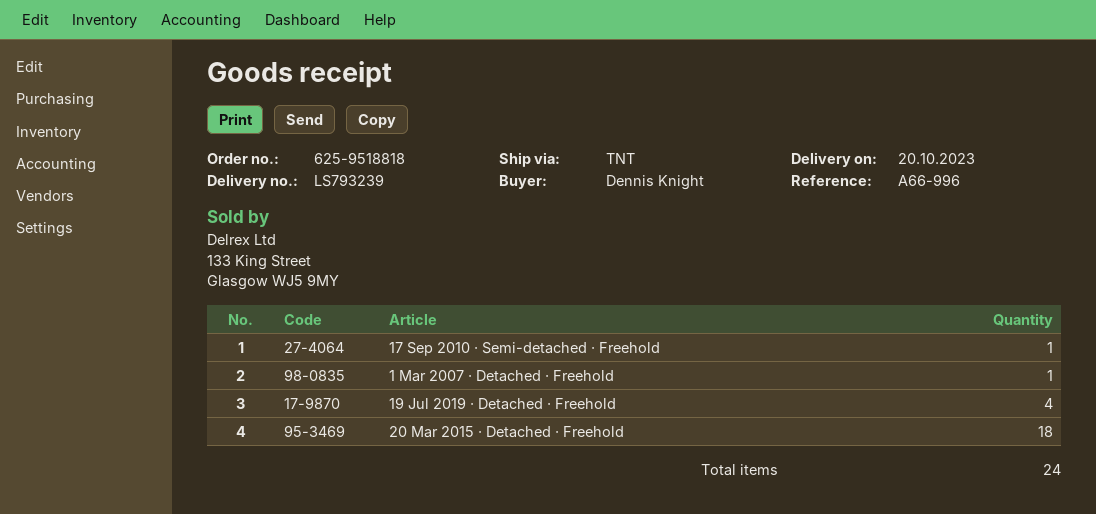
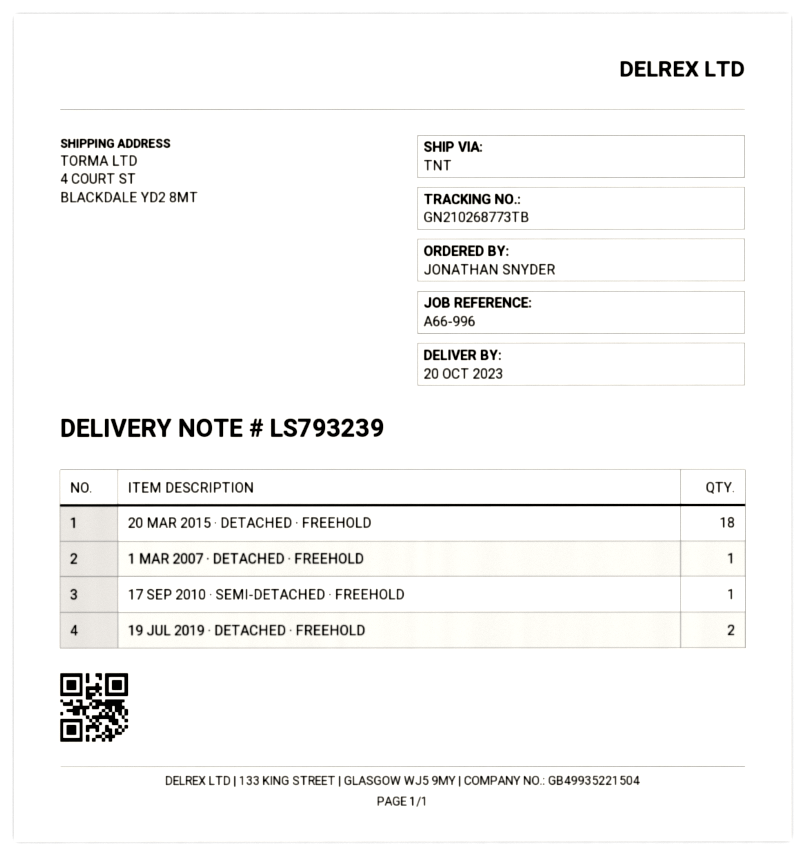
ordered by: Dennis Knight -> JONATHAN SNYDER
19 Jul 2019 · Detached · Freehold: 4 -> 2

